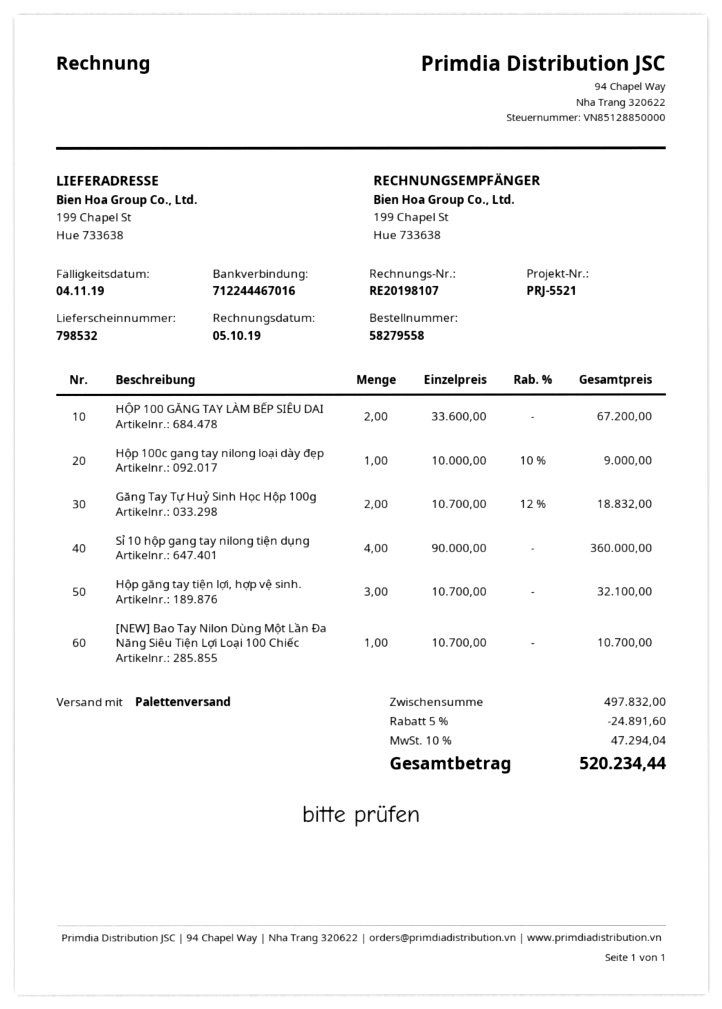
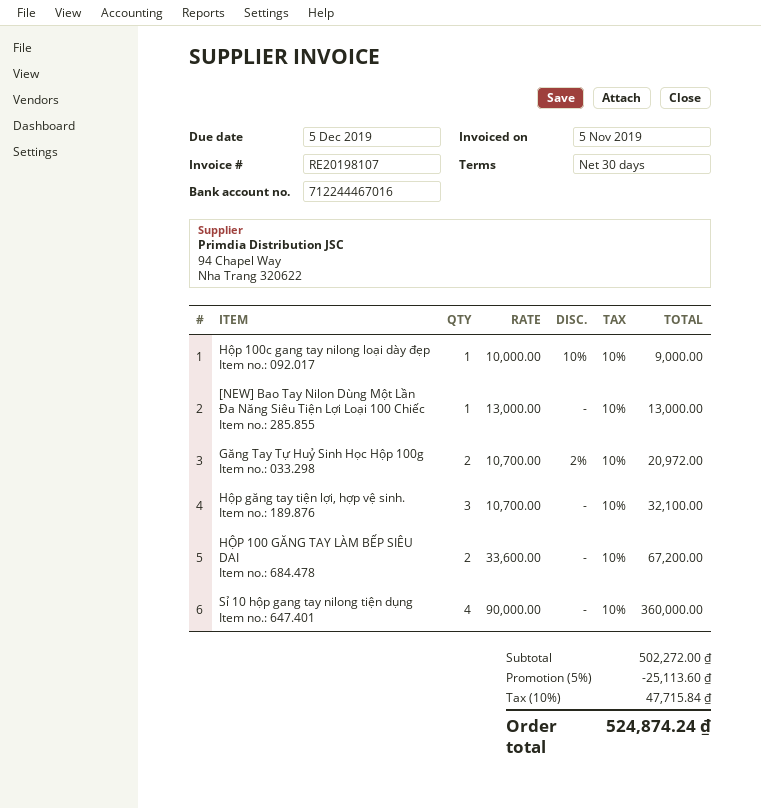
invoice date: 2019-10-05 -> 2019-11-05
due date: 2019-11-04 -> 2019-12-05
Găng Tay Tự Huỷ Sinh Học Hộp 100g: 2 x 10700.00 - 12% = 18832.00 -> 2 x 10700.00 - 2% = 20972.00
[NEW] Bao Tay Nilon Dùng Một Lần Đa Năng Siêu Tiện Lợi Loại 100 Chiếc: 1 x 10700.00 = 10700.00 -> 1 x 13000.00 = 13000.00
subtotal: 497832.00 -> 502272.00
discount: 5% = 24891.60 -> 5% = 25113.60
tax: 10% = 47294.04 -> 10% = 47715.84
total: 520234.44 -> 524874.24

